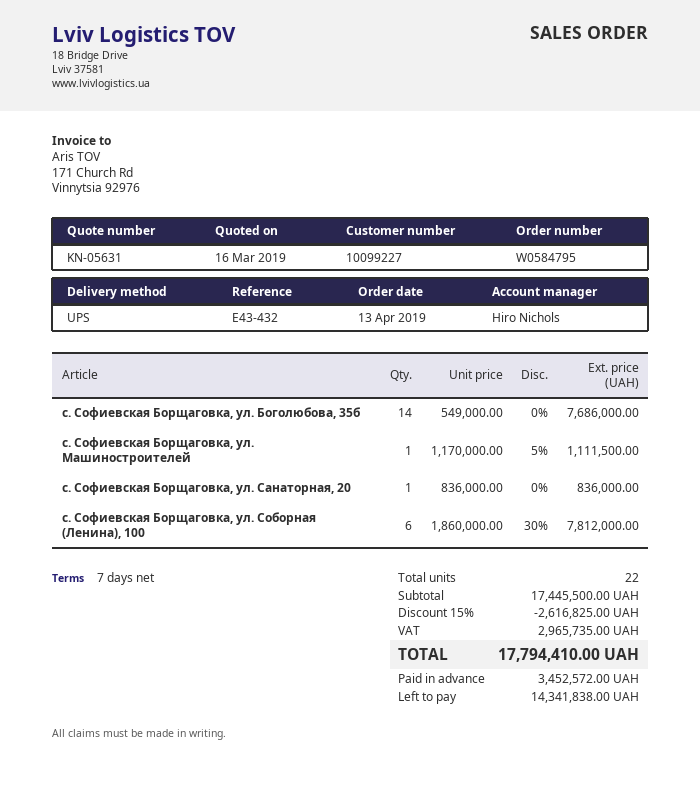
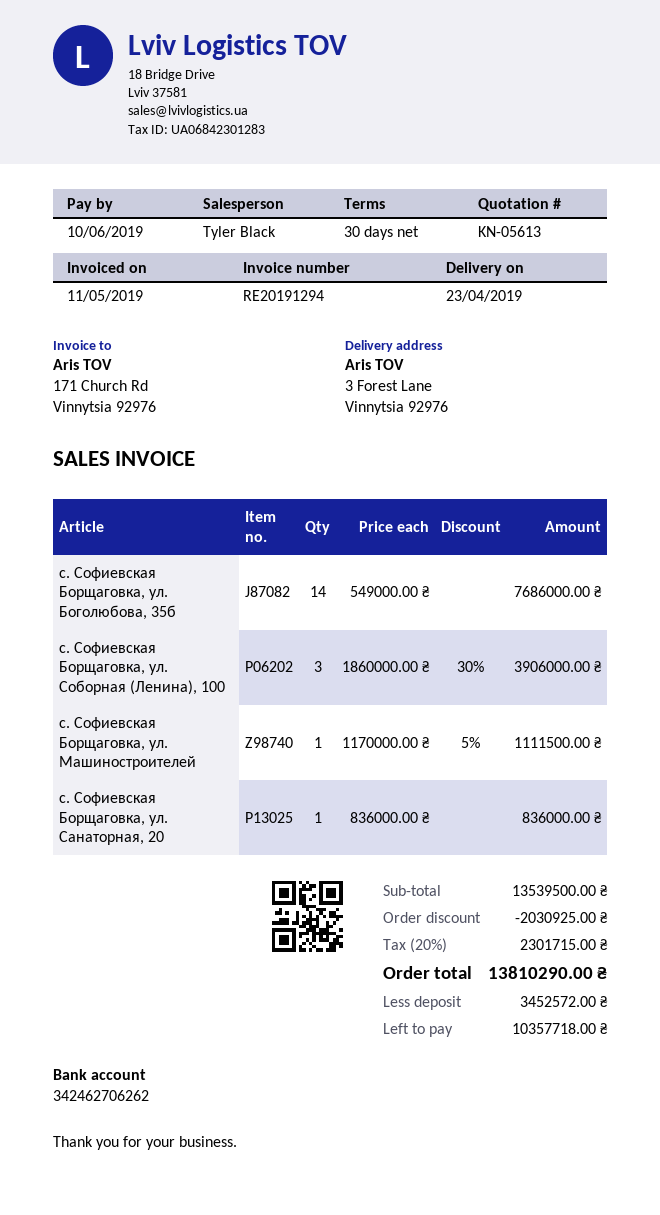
quote number: KN-05631 -> KN-05613
payment terms: 7 days -> 30 days
sales rep: Hiro Nichols -> Tyler Black
с. Софиевская Борщаговка, ул. Соборная (Ленина), 100: 6 x 1860000.00 - 30% = 7812000.00 -> 3 x 1860000.00 - 30% = 3906000.00
subtotal: 17445500.00 -> 13539500.00
discount: 2616825.00 -> 2030925.00
tax: 2965735.00 -> 2301715.00
total: 17794410.00 -> 13810290.00
balance: 14341838.00 -> 10357718.00

